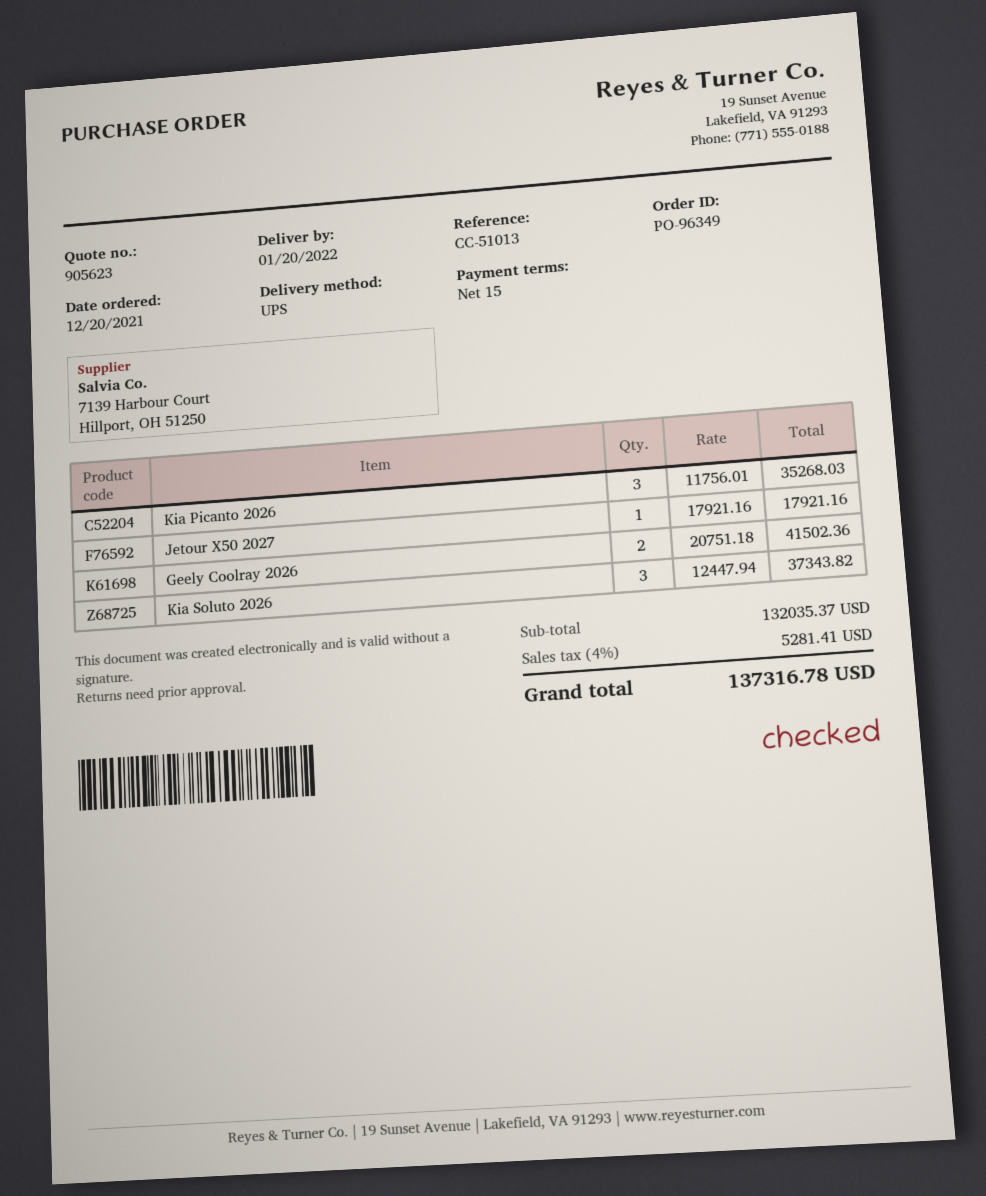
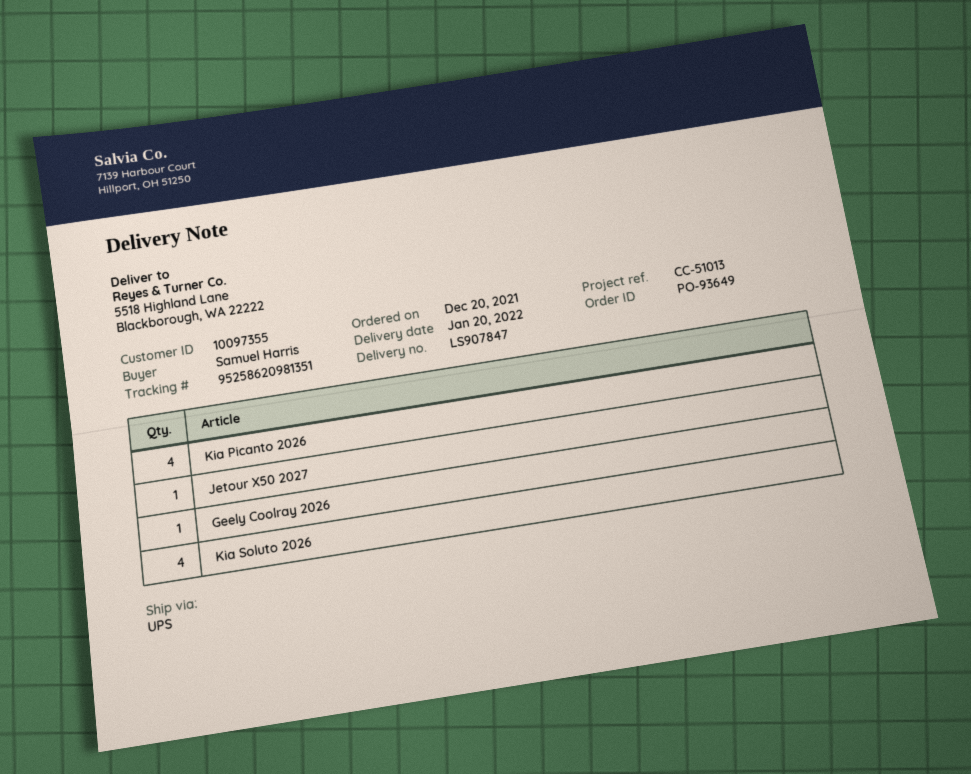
order number: PO-96349 -> PO-93649
Kia Picanto 2026: 3 -> 4
Geely Coolray 2026: 2 -> 1
Kia Soluto 2026: 3 -> 4

